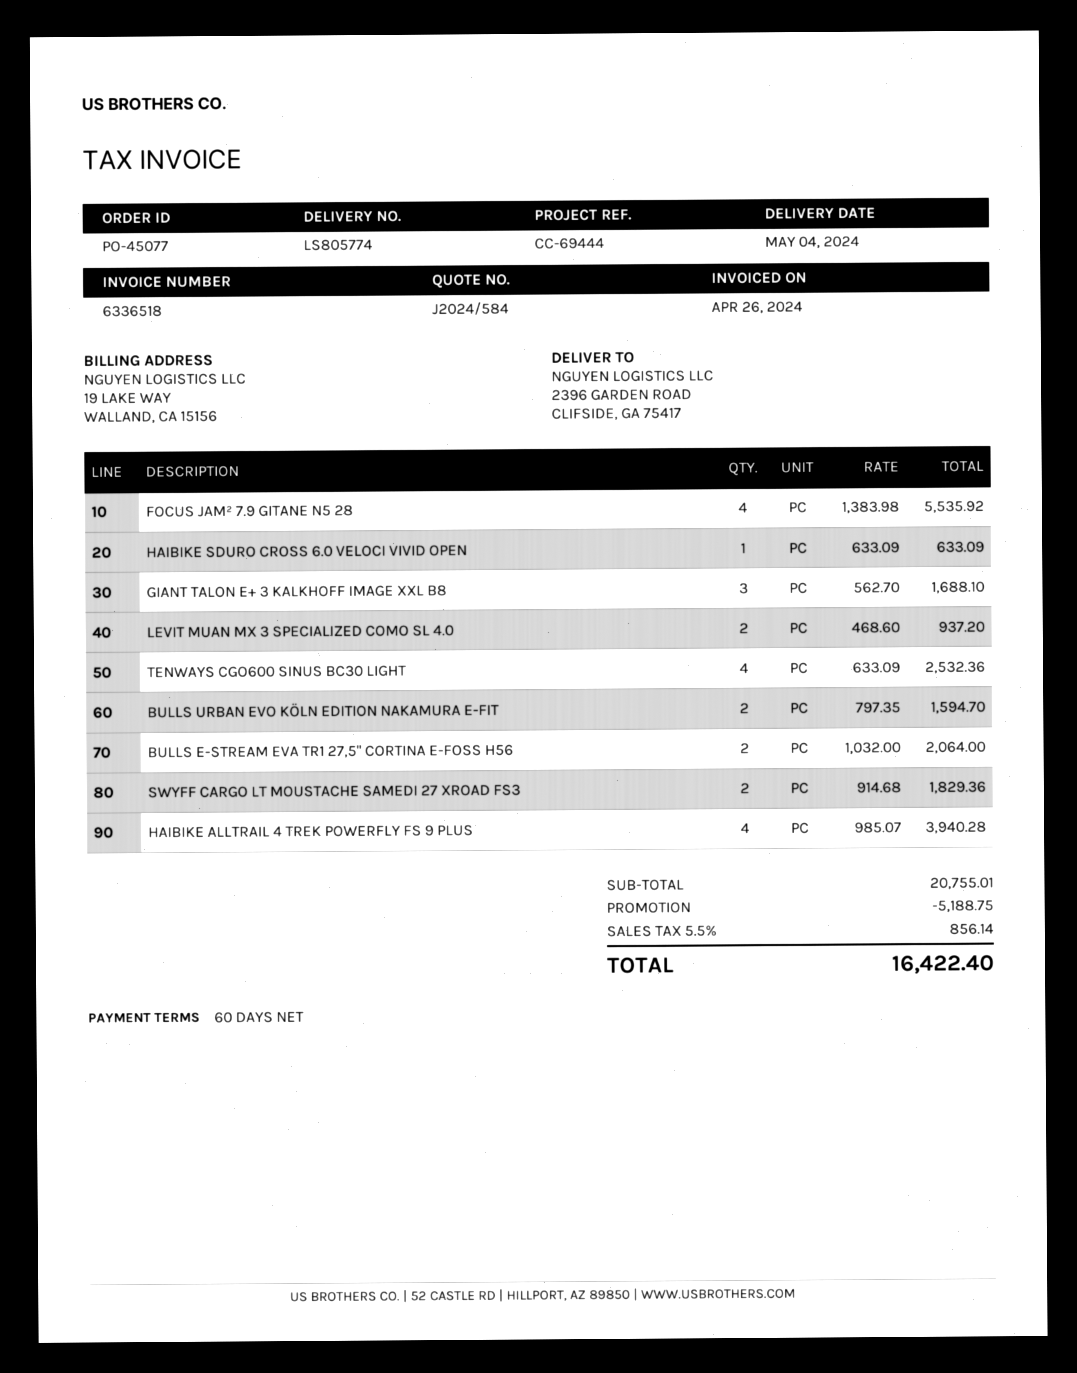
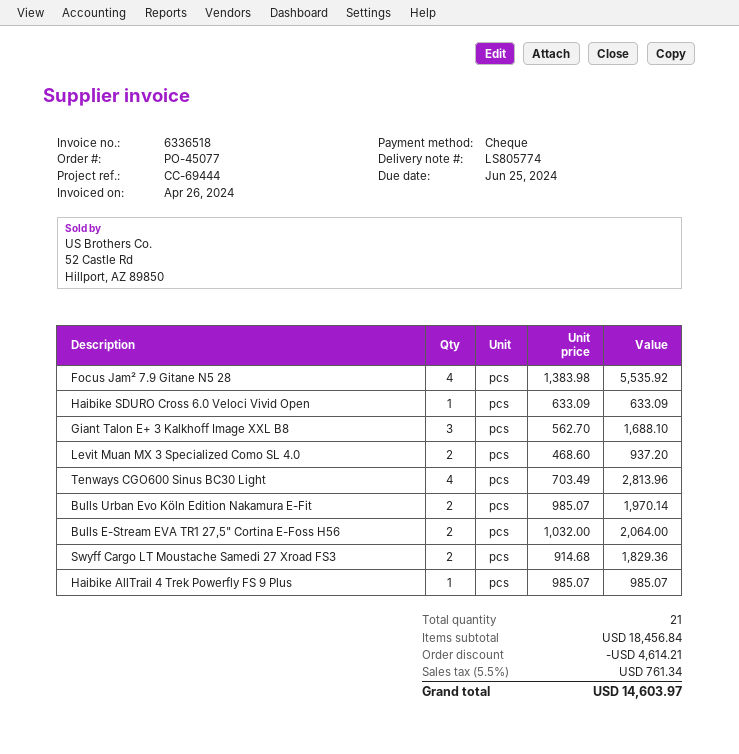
TENWAYS CGO600 SINUS BC30 LIGHT: 4 x 633.09 = 2532.36 -> 4 x 703.49 = 2813.96
BULLS URBAN EVO KÖLN EDITION NAKAMURA E-FIT: 2 x 797.35 = 1594.70 -> 2 x 985.07 = 1970.14
HAIBIKE ALLTRAIL 4 TREK POWERFLY FS 9 PLUS: 4 x 985.07 = 3940.28 -> 1 x 985.07 = 985.07
subtotal: 20755.01 -> 18456.84
discount: 5188.75 -> 4614.21
tax: 5.5% = 856.14 -> 5.5% = 761.34
total: 16422.40 -> 14603.97

